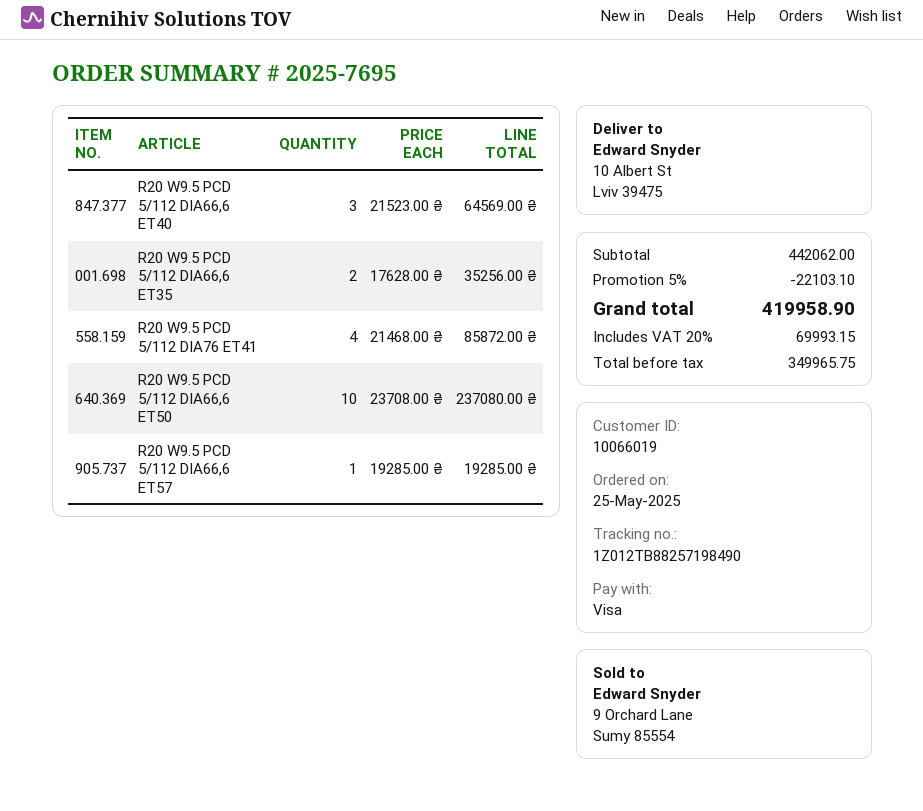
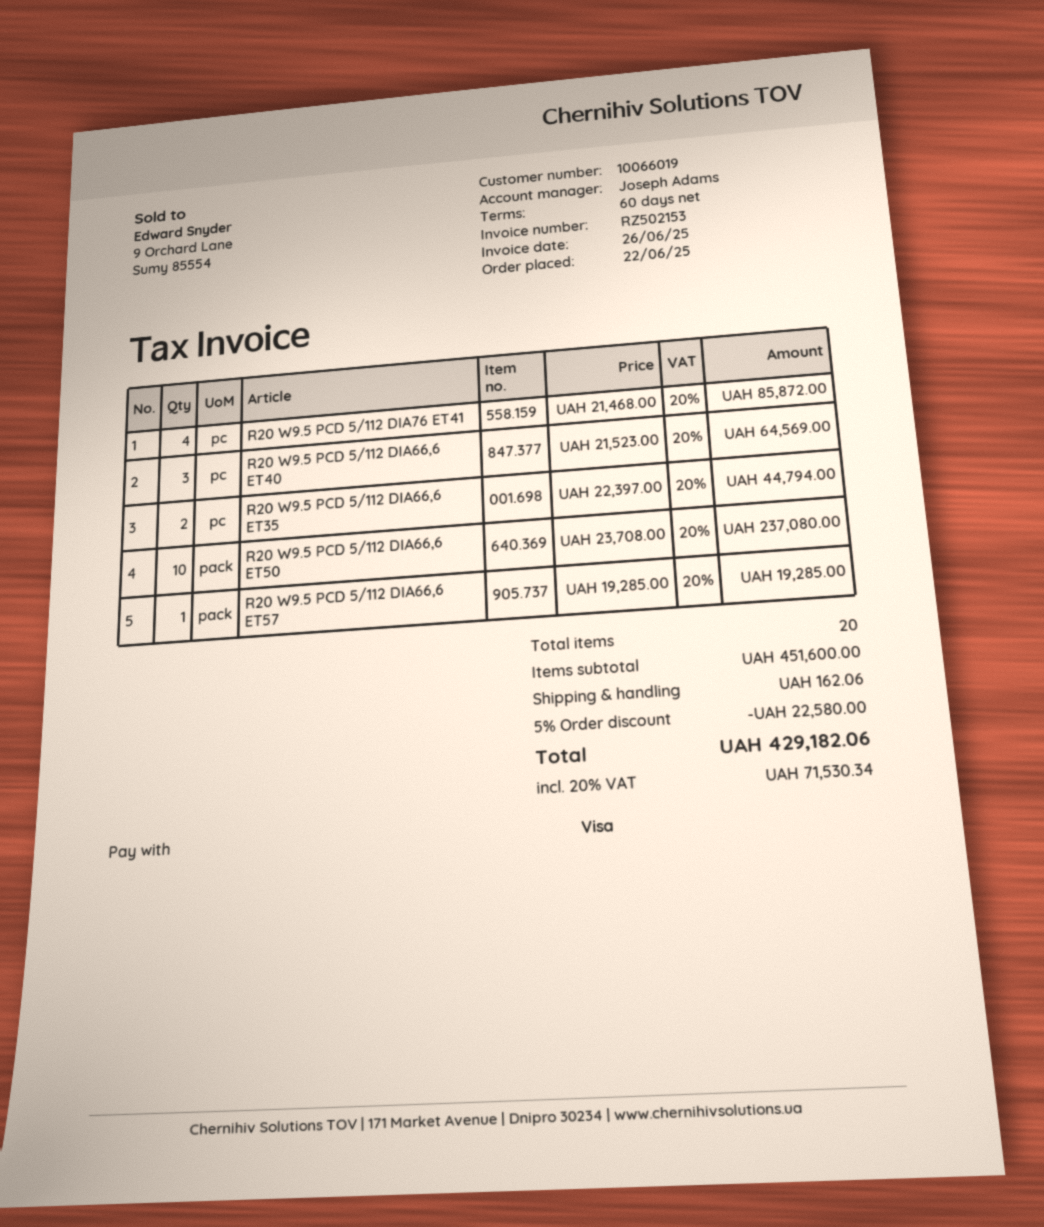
order date: 2025-05-25 -> 2025-06-22
R20 W9.5 PCD 5/112 DIA66,6 ET35: 2 x 17628.00 = 35256.00 -> 2 x 22397.00 = 44794.00
subtotal: 442062.00 -> 451600.00
discount: 5% = 22103.10 -> 5% = 22580.00
shipping: none -> 162.06
tax: 20% = 69993.15 -> 20% = 71530.34
total: 419958.90 -> 429182.06

